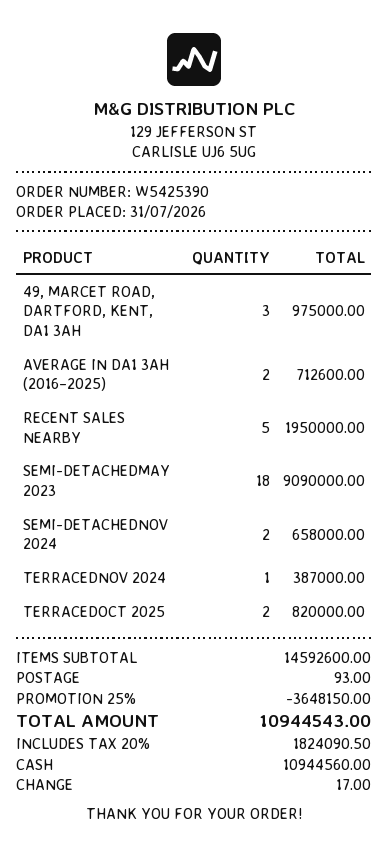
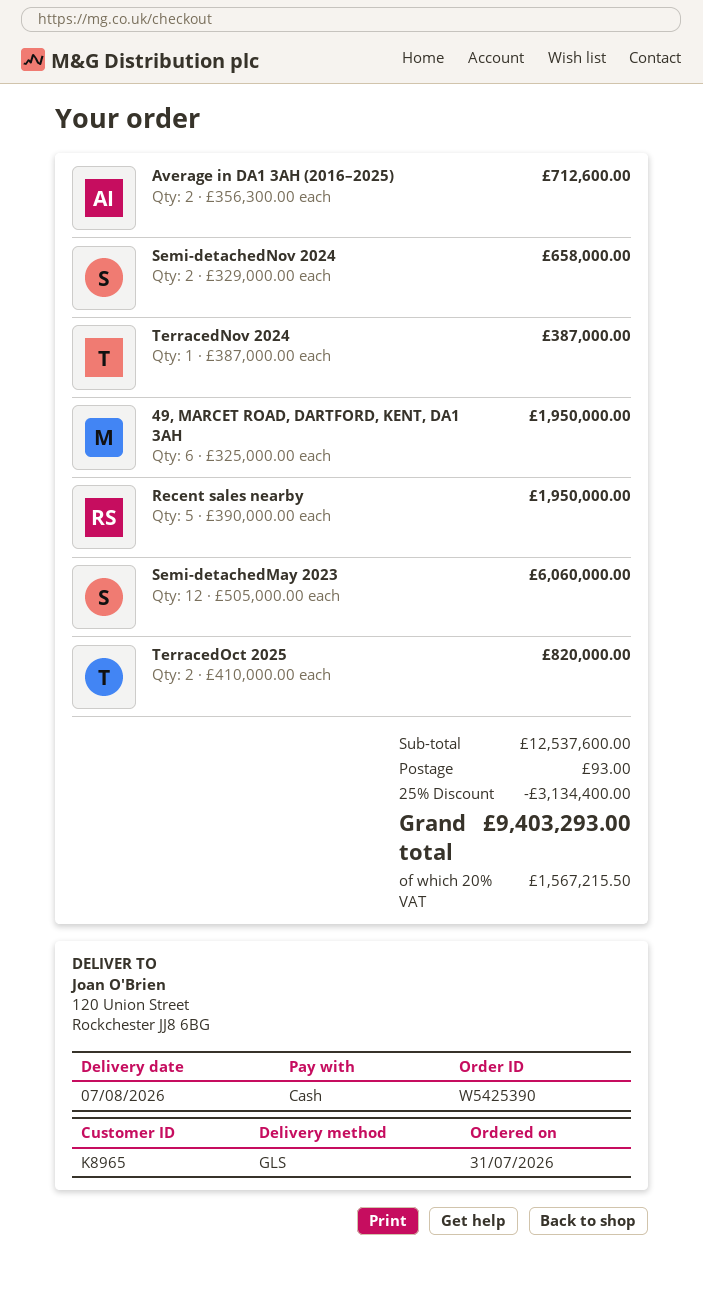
49, MARCET ROAD, DARTFORD, KENT, DA1 3AH: 3 for 975000.00 -> 6 for 1950000.00
SEMI-DETACHEDMAY 2023: 18 for 9090000.00 -> 12 for 6060000.00
subtotal: 14592600.00 -> 12537600.00
discount: 25% = 3648150.00 -> 25% = 3134400.00
tax: 20% = 1824090.50 -> 20% = 1567215.50
total: 10944543.00 -> 9403293.00

